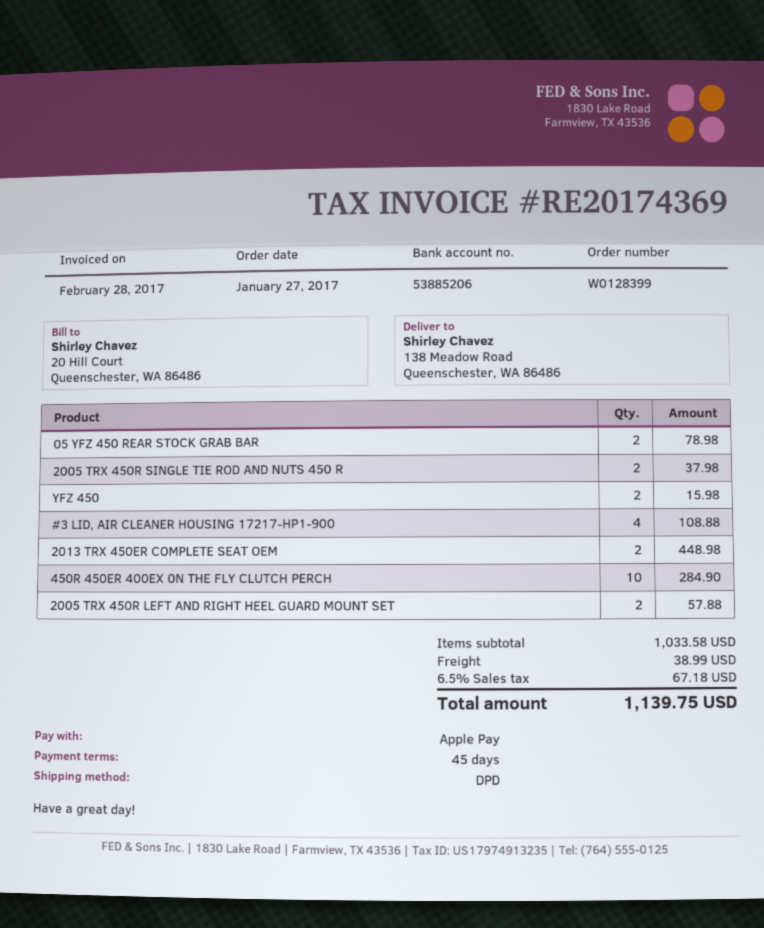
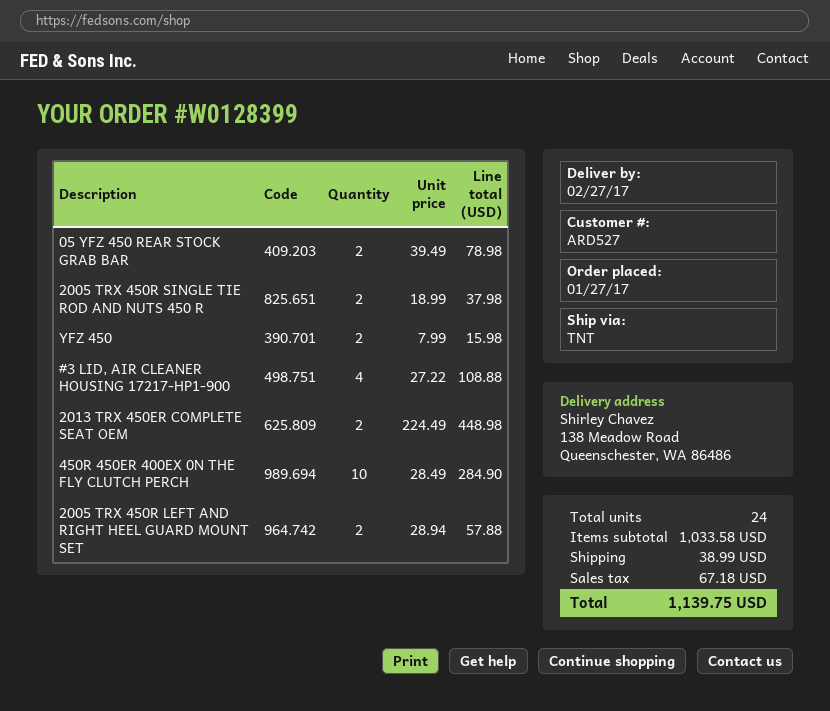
shipping method: DPD -> TNT

